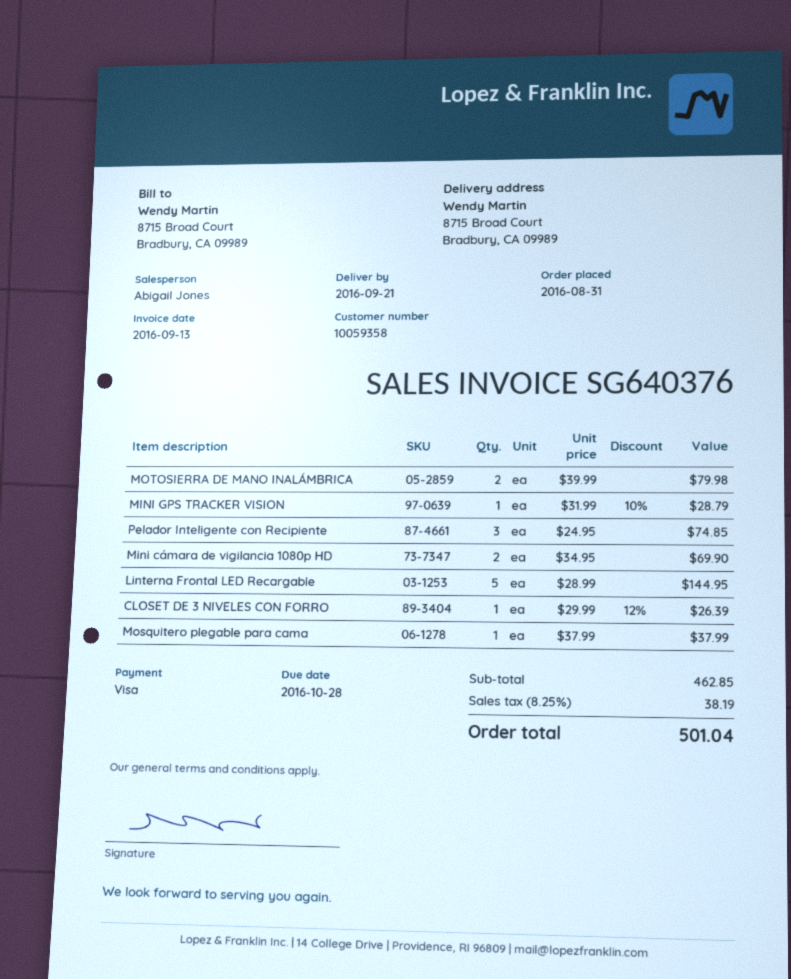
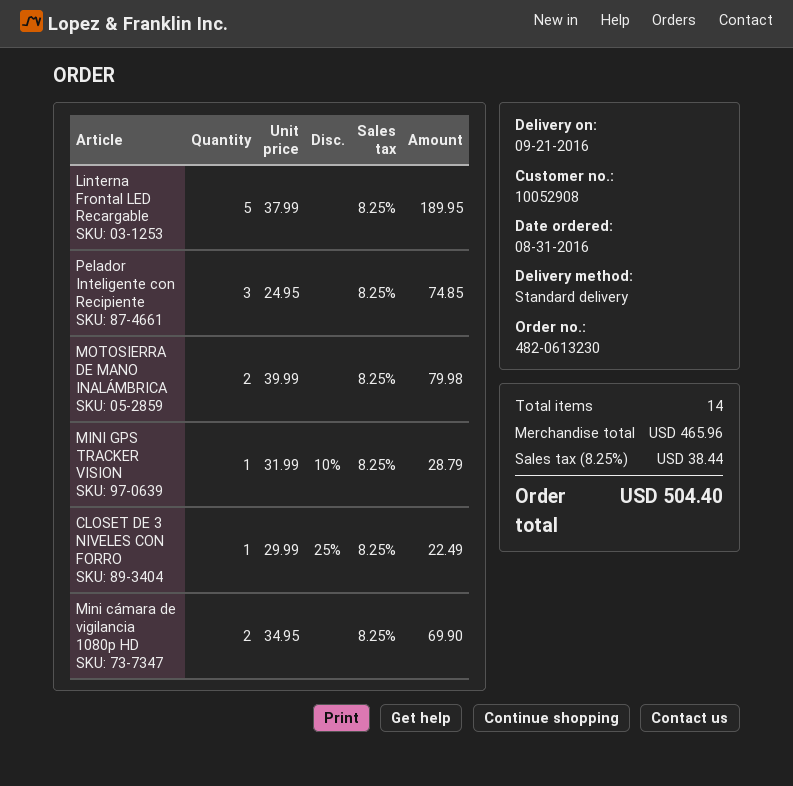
customer number: 10059358 -> 10052908
Linterna Frontal LED Recargable: 5 x 28.99 = 144.95 -> 5 x 37.99 = 189.95
CLOSET DE 3 NIVELES CON FORRO: 1 x 29.99 - 12% = 26.39 -> 1 x 29.99 - 25% = 22.49
Mosquitero plegable para cama: 1 x 37.99 = 37.99 -> none
subtotal: 462.85 -> 465.96
tax: 8.25% = 38.19 -> 8.25% = 38.44
total: 501.04 -> 504.40

